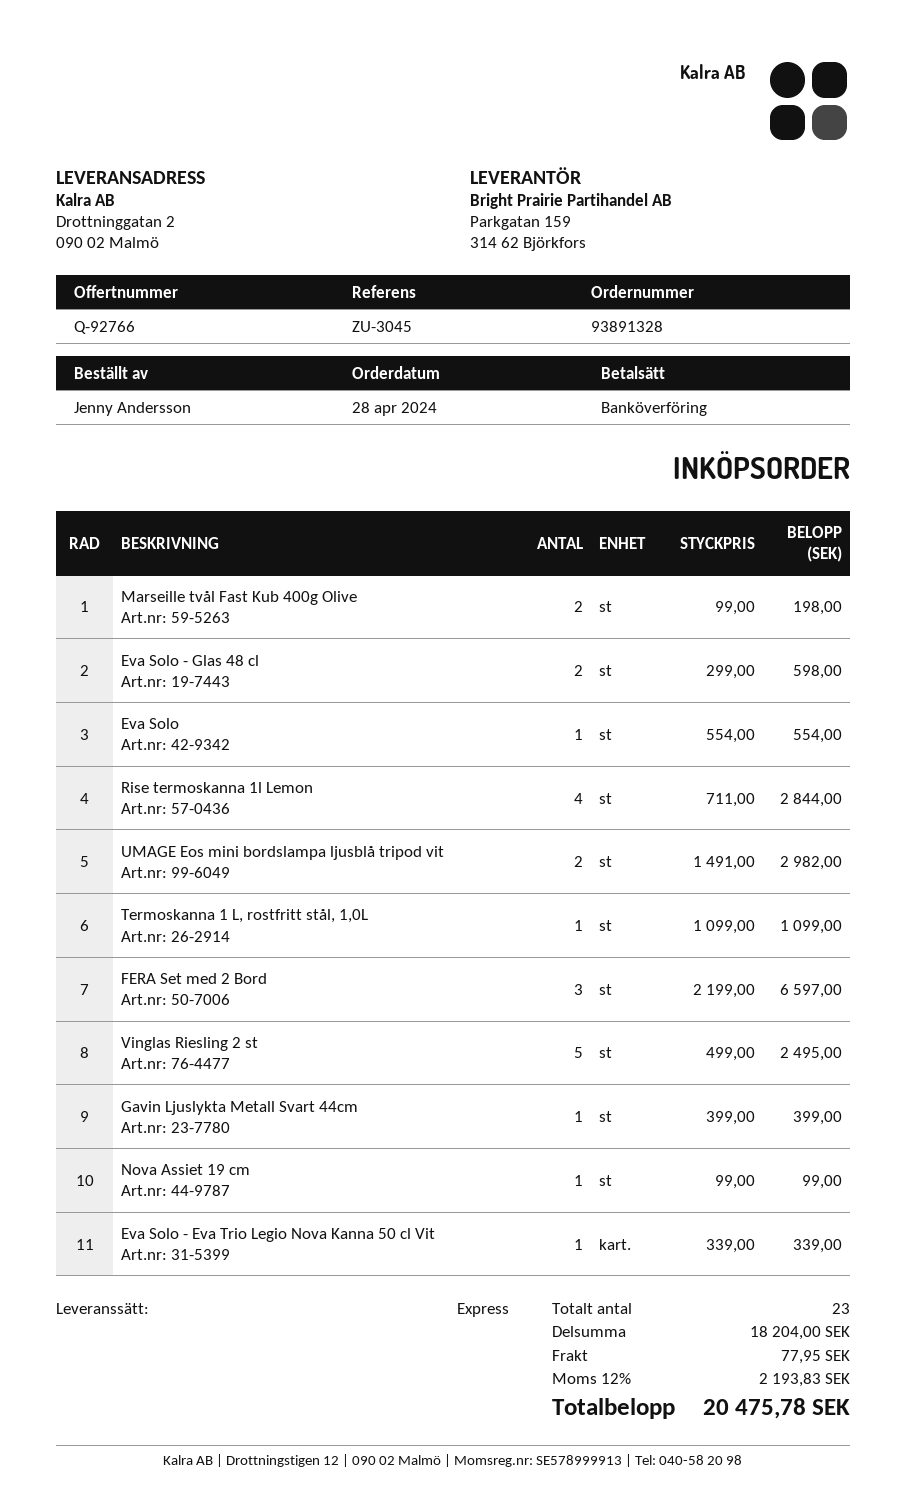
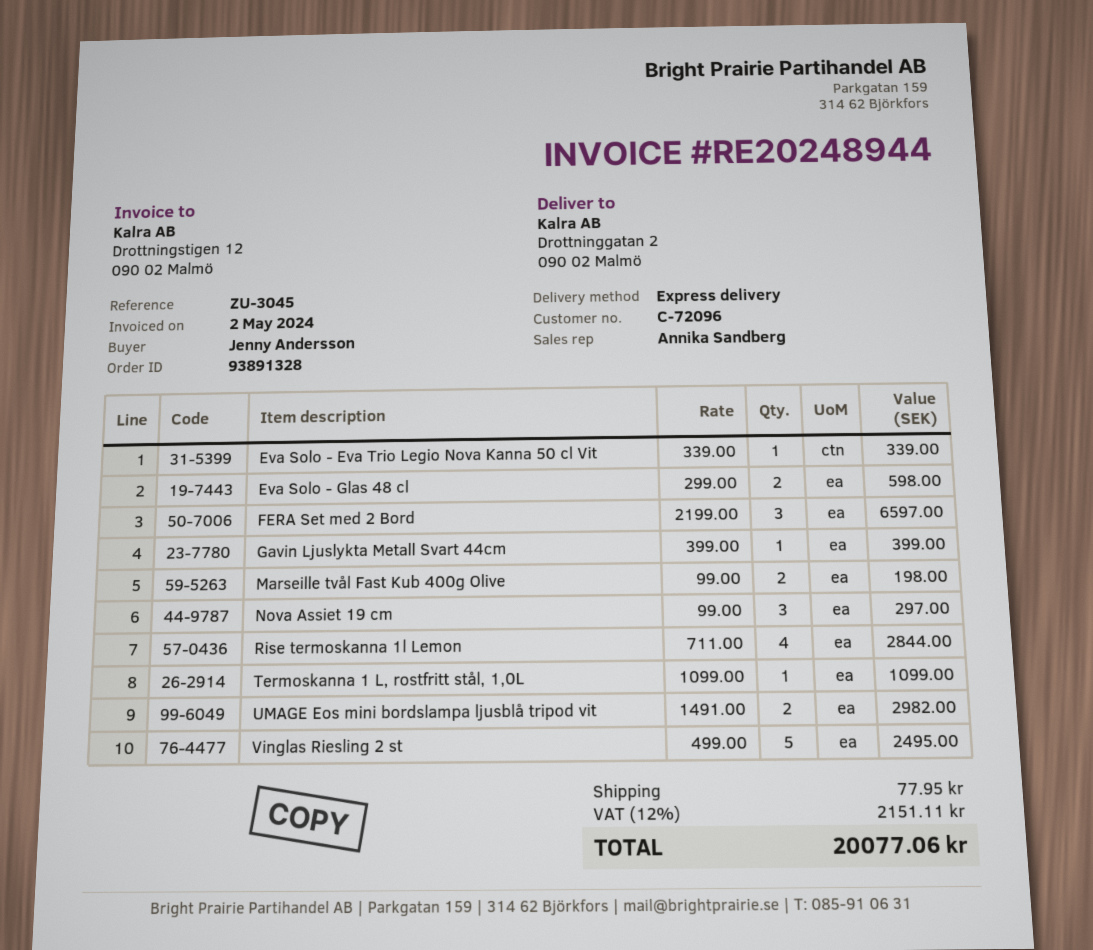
Eva Solo: 1 x 554.00 = 554.00 -> none
Nova Assiet 19 cm: 1 x 99.00 = 99.00 -> 3 x 99.00 = 297.00
tax: 12% = 2193.83 -> 12% = 2151.11
total: 20475.78 -> 20077.06

